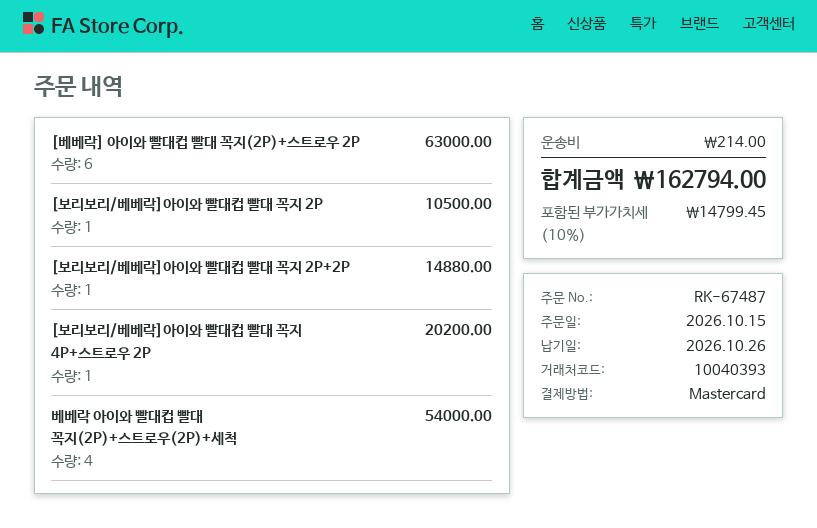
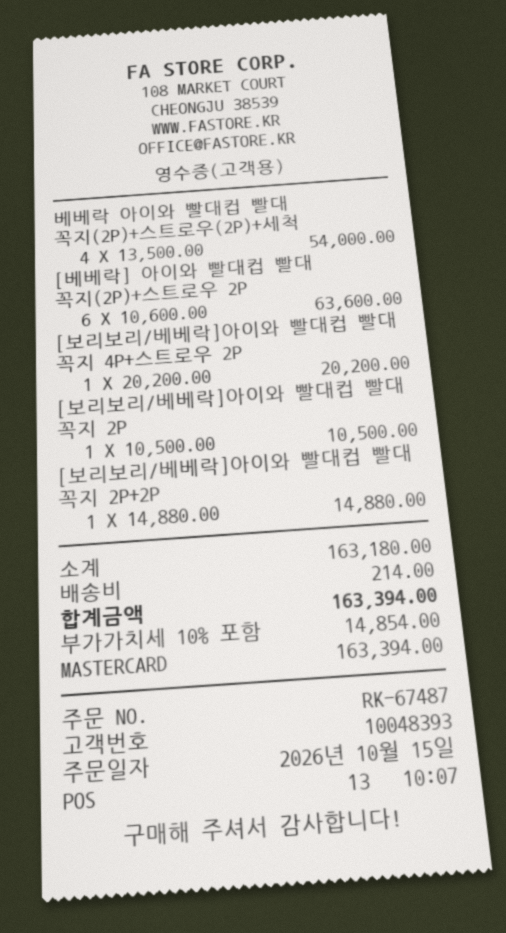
customer number: 10040393 -> 10048393
[베베락] 아이와 빨대컵 빨대 꼭지(2P)+스트로우 2P: 6 for 63000.00 -> 6 for 63600.00
tax: 10% = 14799.45 -> 10% = 14854.00
total: 162794.00 -> 163394.00

